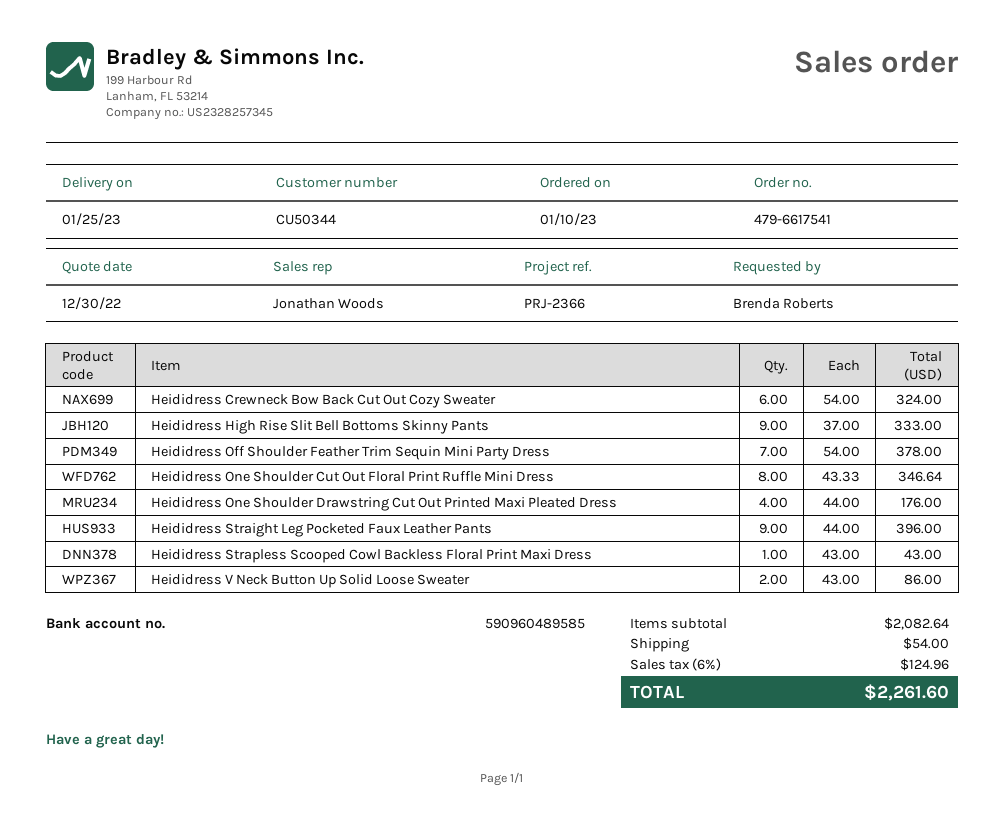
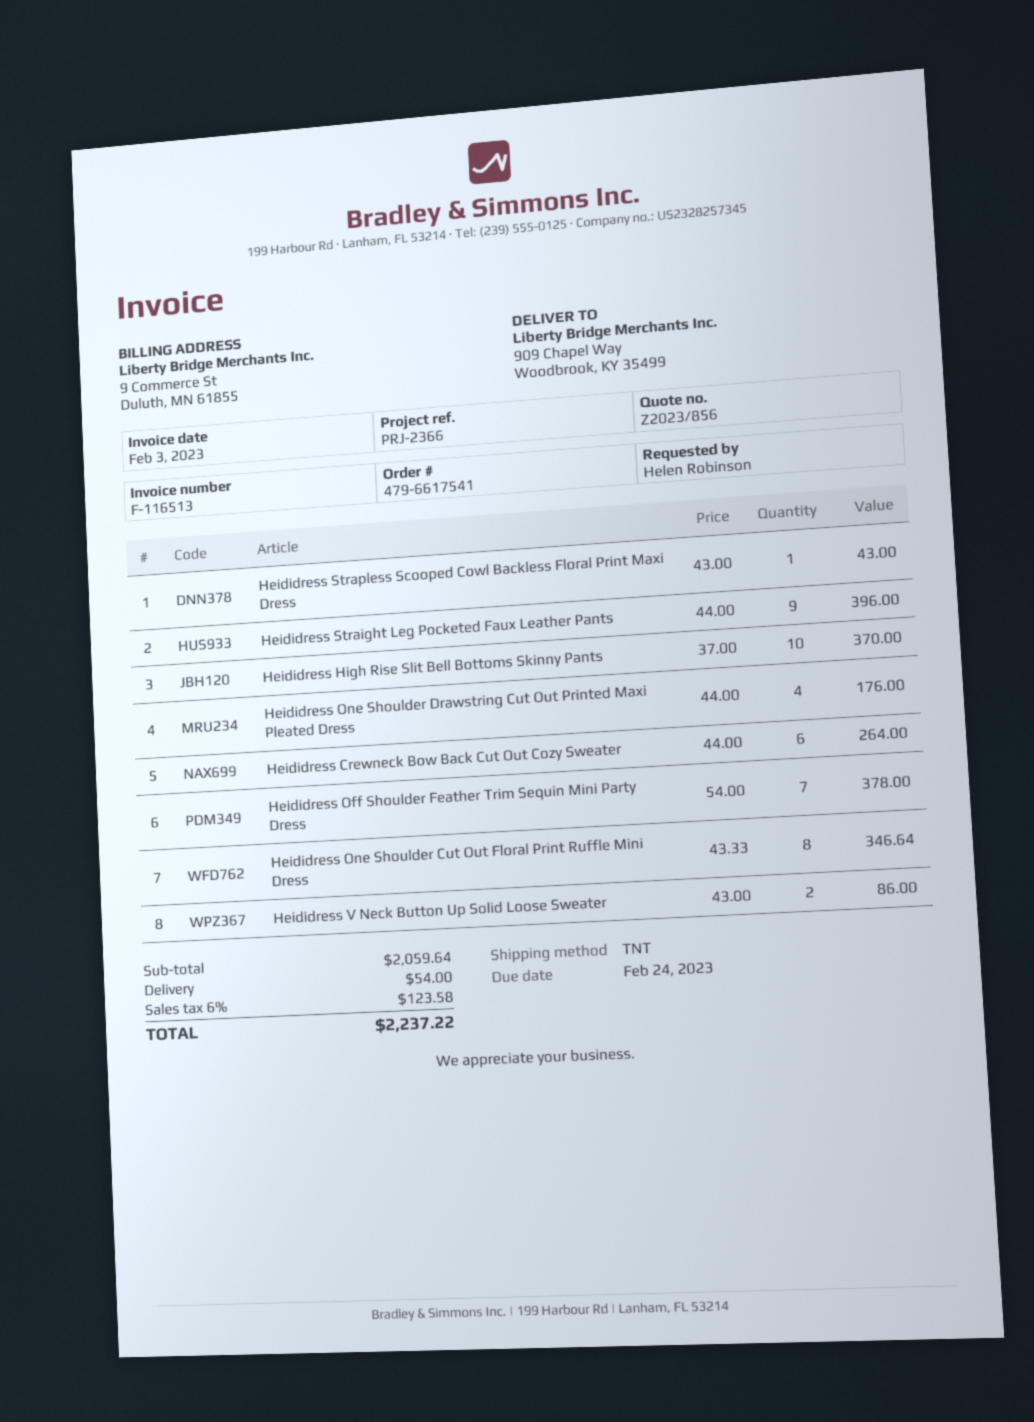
ordered by: Brenda Roberts -> Helen Robinson
Heididress Crewneck Bow Back Cut Out Cozy Sweater: 6 x 54.00 = 324.00 -> 6 x 44.00 = 264.00
Heididress High Rise Slit Bell Bottoms Skinny Pants: 9 x 37.00 = 333.00 -> 10 x 37.00 = 370.00
subtotal: 2082.64 -> 2059.64
tax: 6% = 124.96 -> 6% = 123.58
total: 2261.60 -> 2237.22

